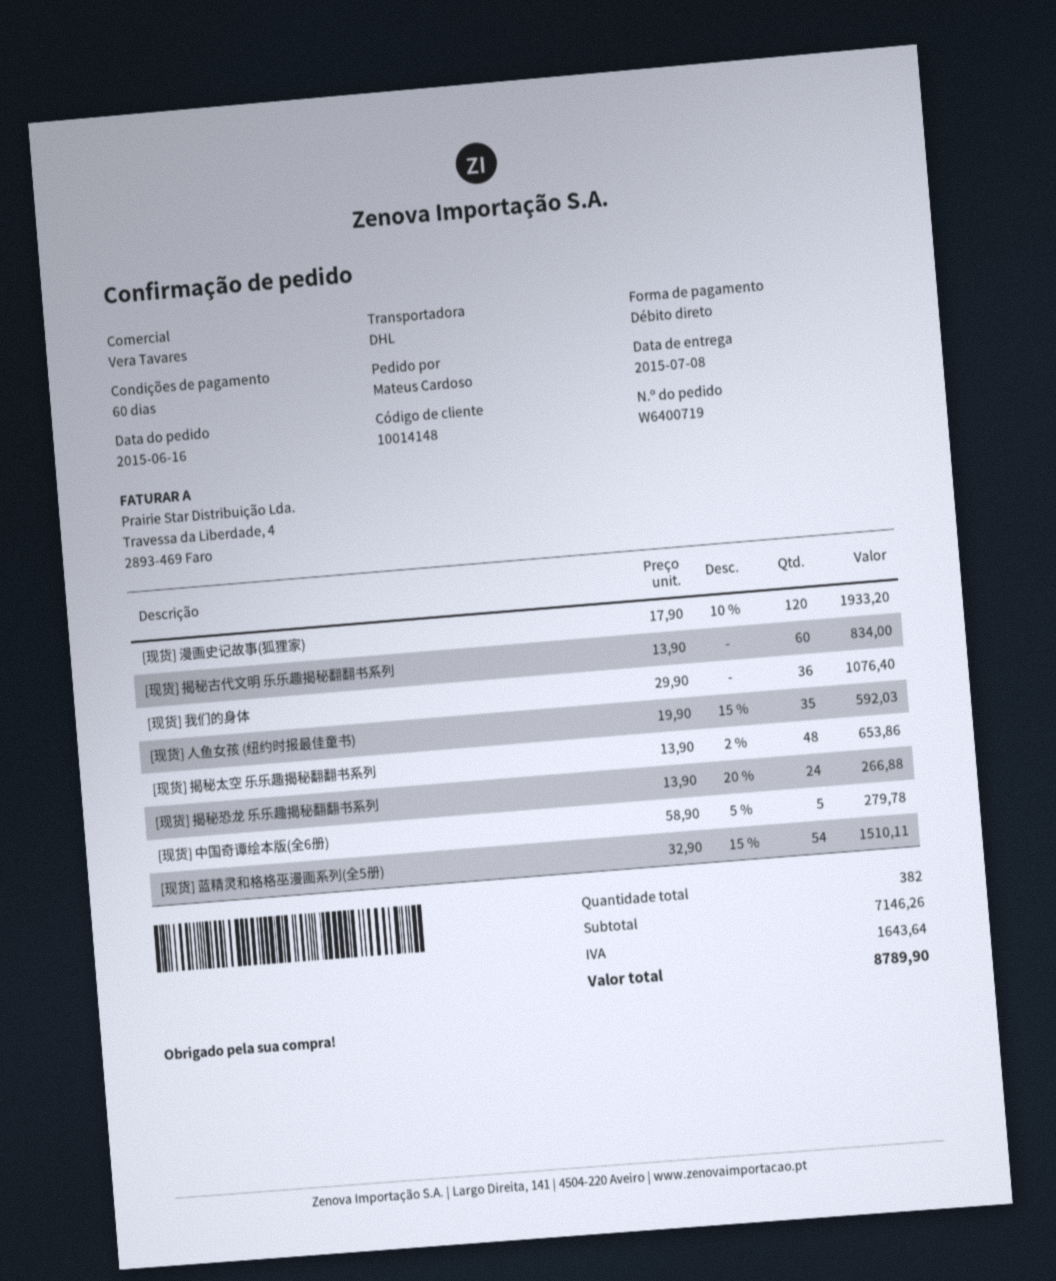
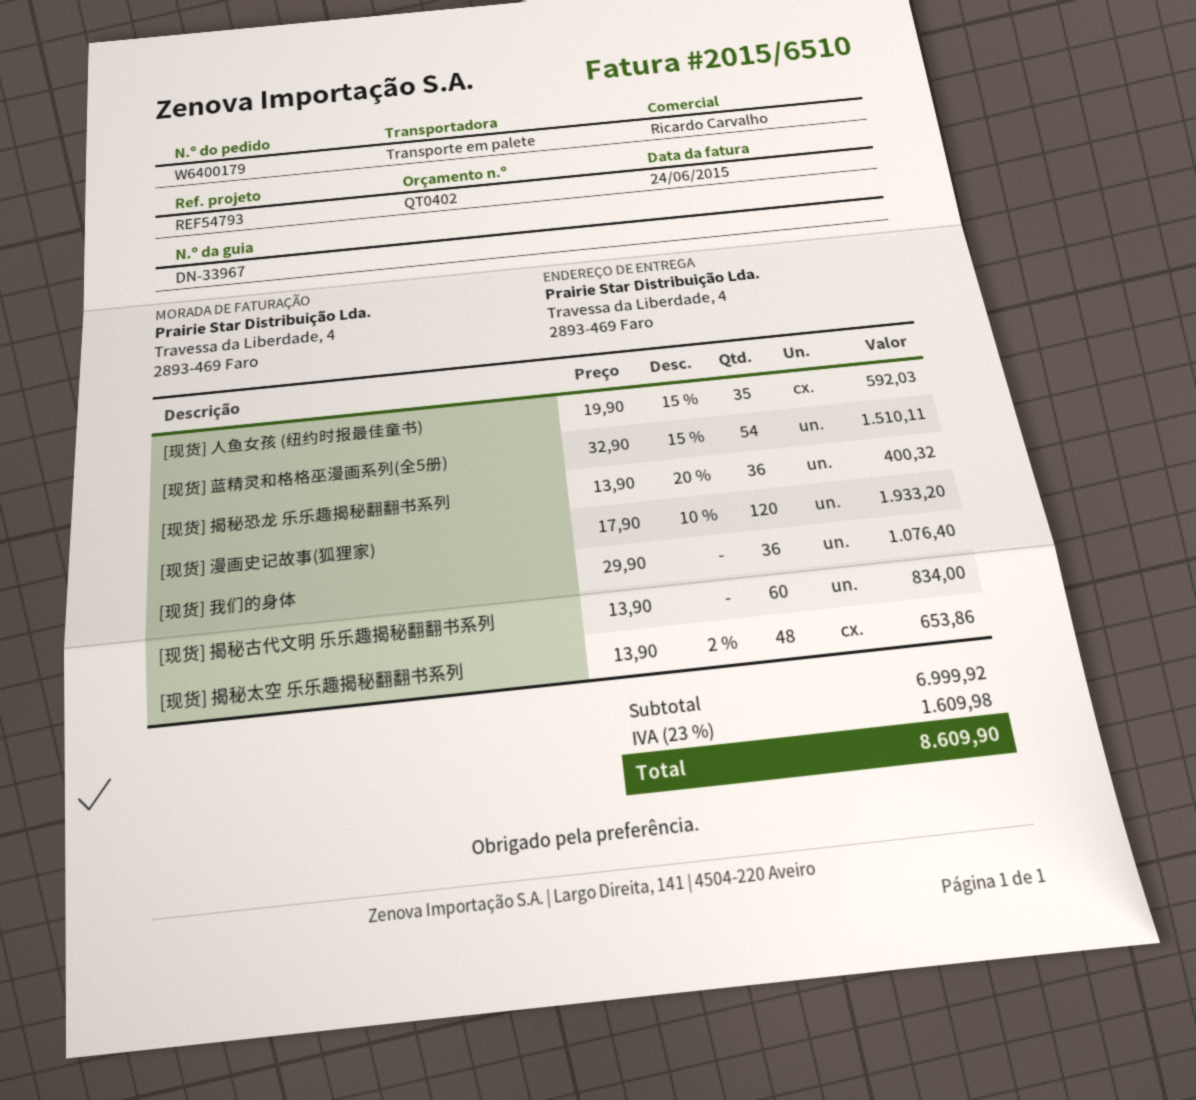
order number: W6400719 -> W6400179
sales rep: Vera Tavares -> Ricardo Carvalho
shipping method: DHL -> pallet freight
[现货] 揭秘恐龙 乐乐趣揭秘翻翻书系列: 24 x 13.90 - 20% = 266.88 -> 36 x 13.90 - 20% = 400.32
[现货] 中国奇谭绘本版(全6册): 5 x 58.90 - 5% = 279.78 -> none
subtotal: 7146.26 -> 6999.92
tax: 1643.64 -> 1609.98
total: 8789.90 -> 8609.90

